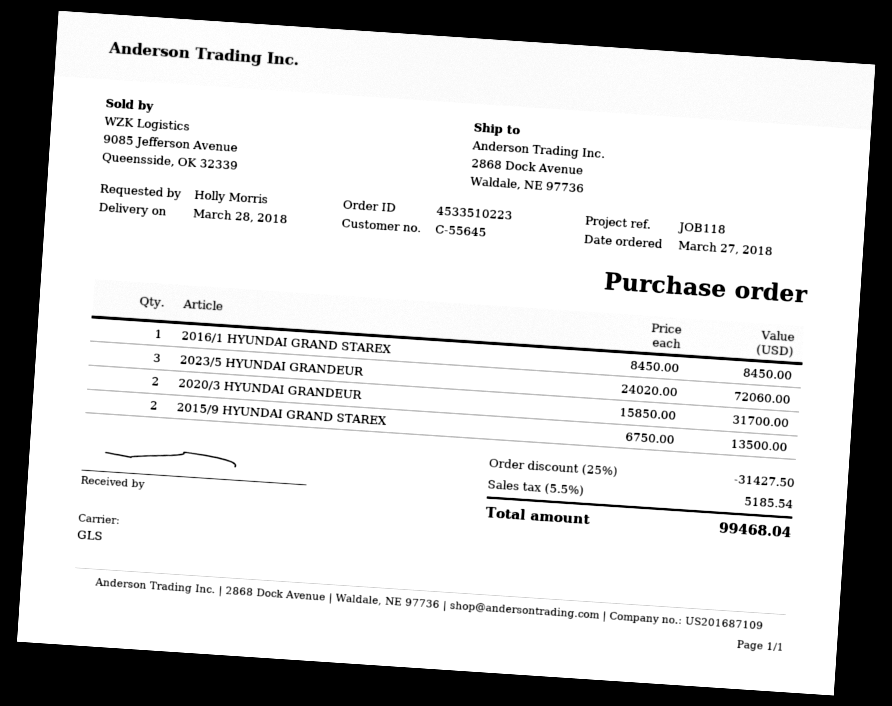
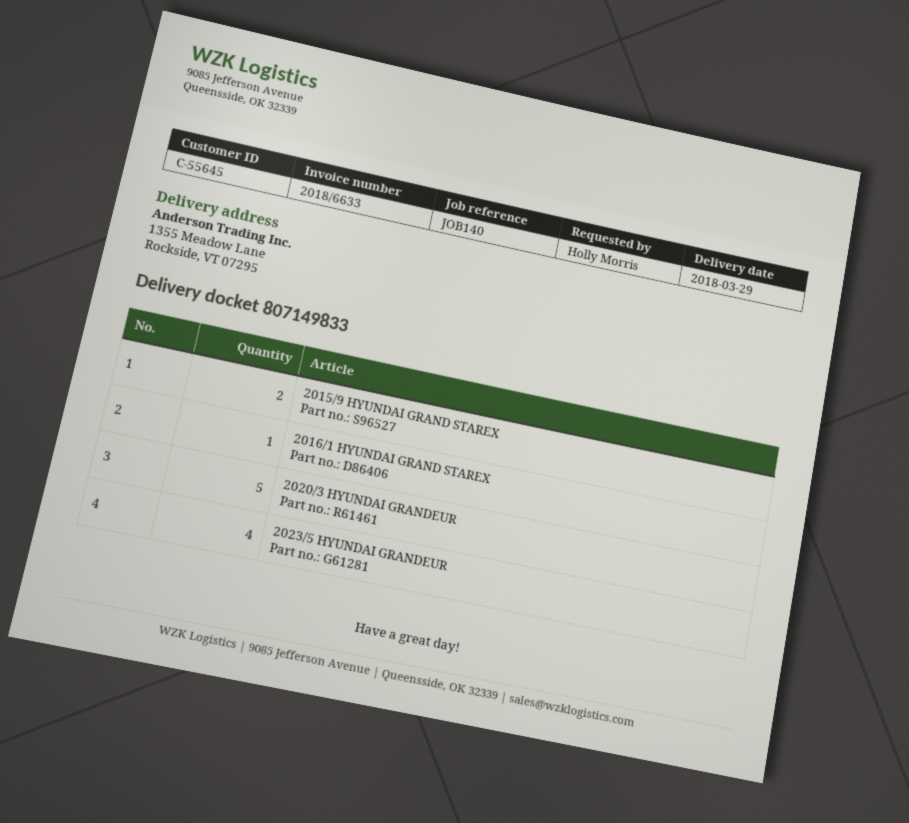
delivery date: 2018-03-28 -> 2018-03-29
reference: JOB118 -> JOB140
ship to: 2868 Dock Avenue, Waldale, NE 97736 -> 1355 Meadow Lane, Rockside, VT 07295
2023/5 HYUNDAI GRANDEUR: 3 -> 4
2020/3 HYUNDAI GRANDEUR: 2 -> 5

